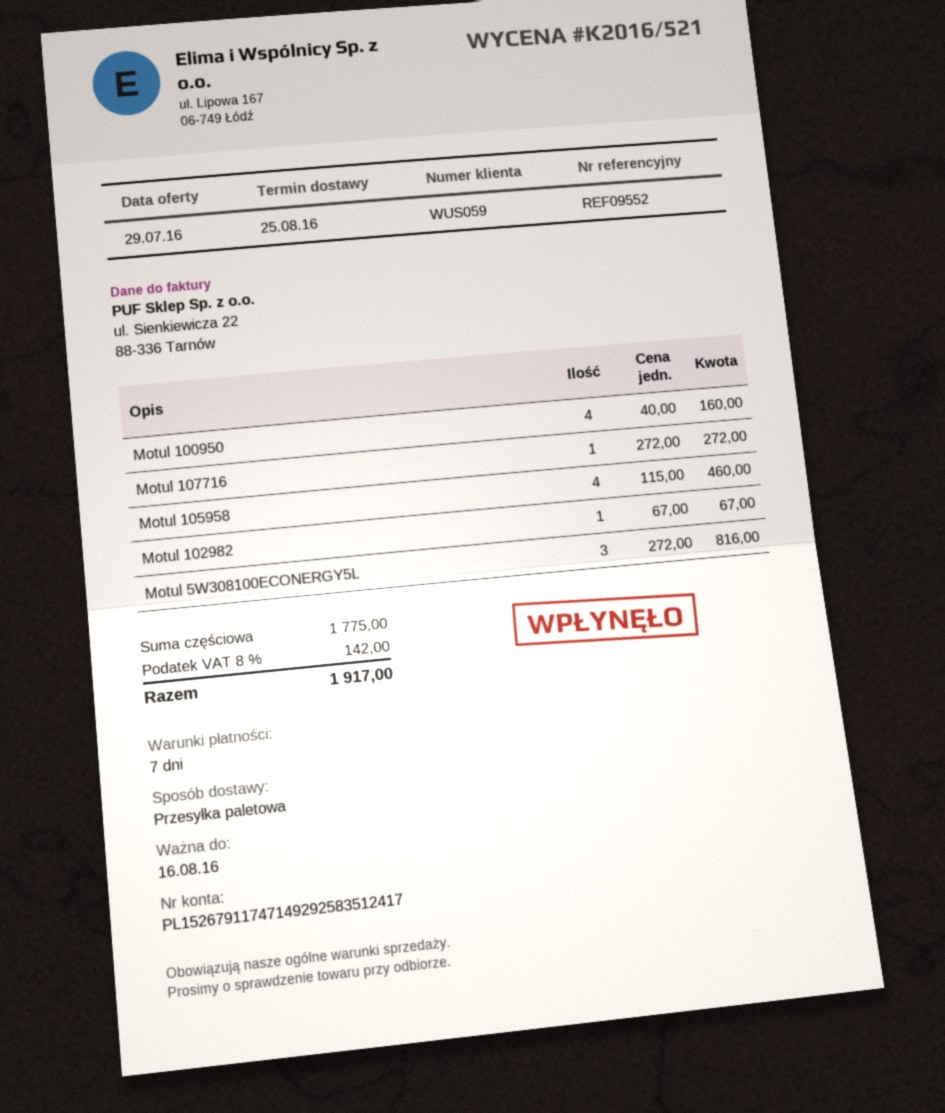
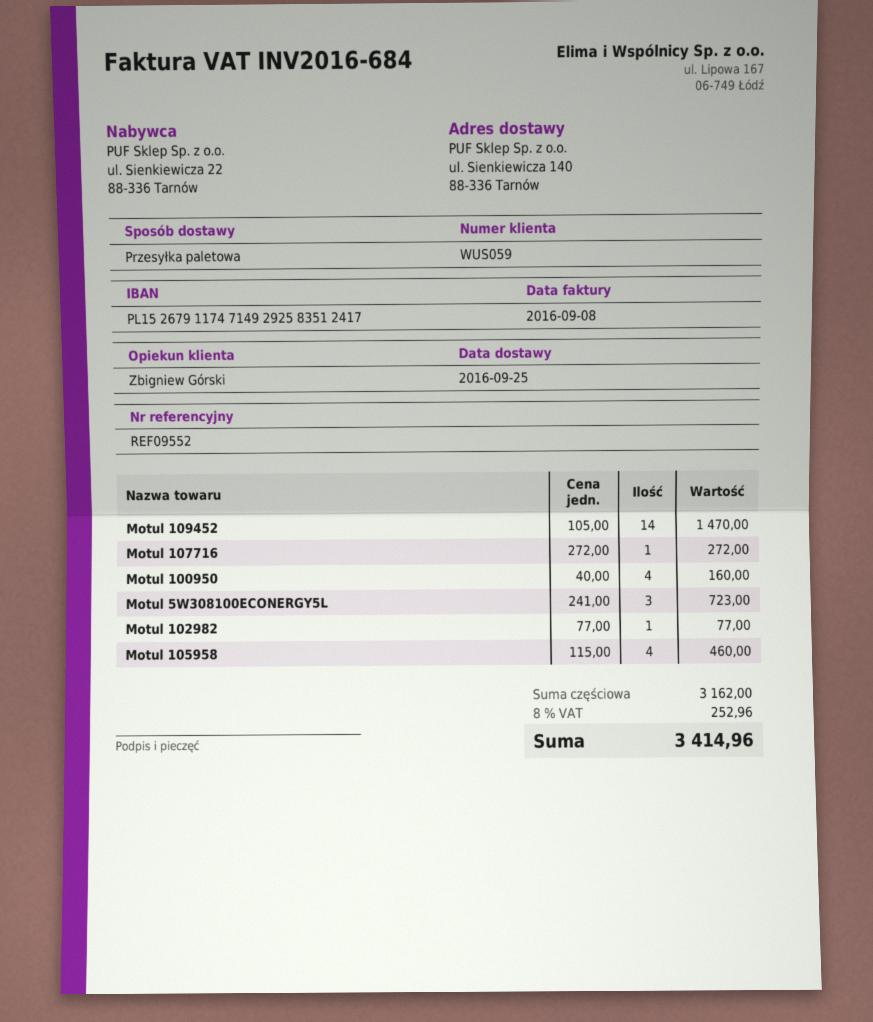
delivery date: 2016-08-25 -> 2016-09-25
Motul 102982: 1 x 67.00 = 67.00 -> 1 x 77.00 = 77.00
Motul 5W308100ECONERGY5L: 3 x 272.00 = 816.00 -> 3 x 241.00 = 723.00
Motul 109452: none -> 14 x 105.00 = 1470.00
subtotal: 1775.00 -> 3162.00
tax: 8% = 142.00 -> 8% = 252.96
total: 1917.00 -> 3414.96

